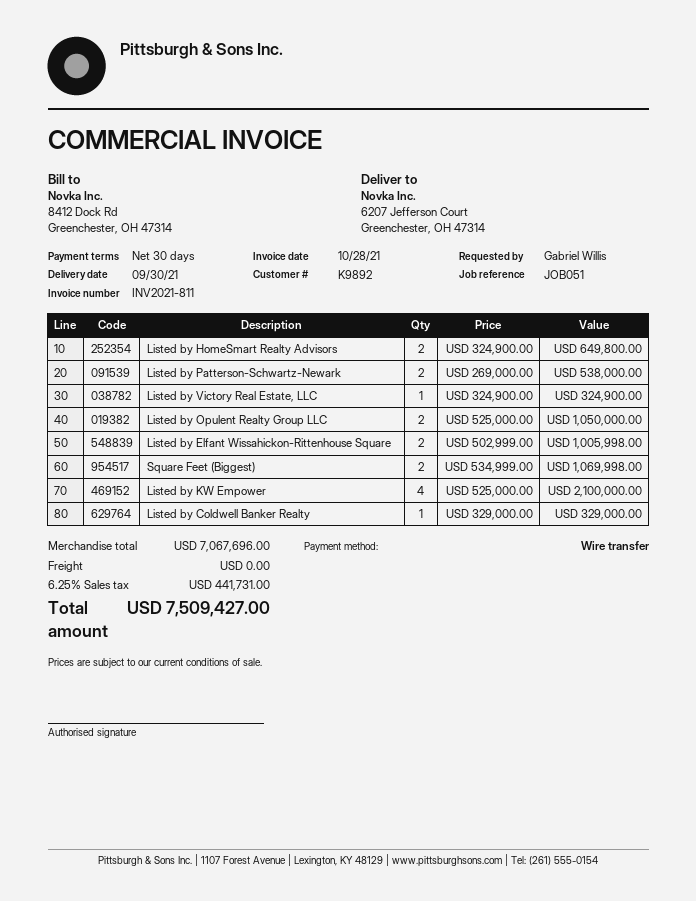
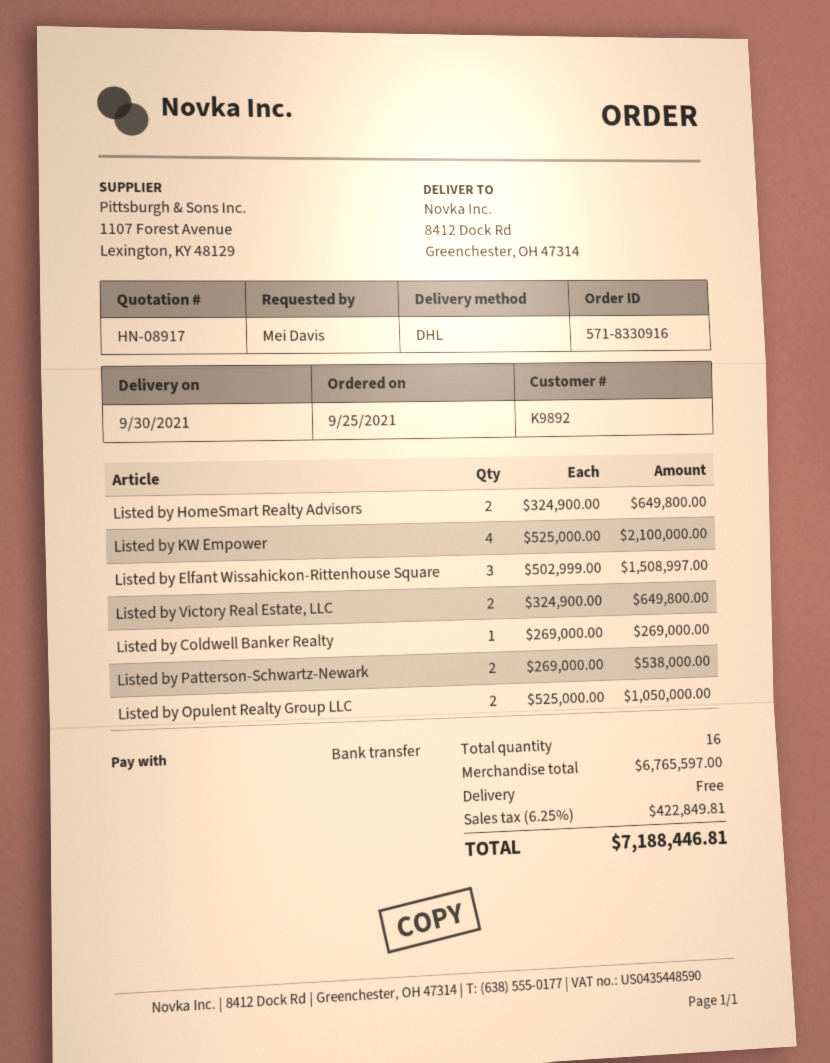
ordered by: Gabriel Willis -> Mei Davis
ship to: 6207 Jefferson Court, Greenchester, OH 47314 -> 8412 Dock Rd, Greenchester, OH 47314
Listed by Victory Real Estate, LLC: 1 x 324900.00 = 324900.00 -> 2 x 324900.00 = 649800.00
Listed by Elfant Wissahickon-Rittenhouse Square: 2 x 502999.00 = 1005998.00 -> 3 x 502999.00 = 1508997.00
Square Feet (Biggest): 2 x 534999.00 = 1069998.00 -> none
Listed by Coldwell Banker Realty: 1 x 329000.00 = 329000.00 -> 1 x 269000.00 = 269000.00
subtotal: 7067696.00 -> 6765597.00
tax: 6.25% = 441731.00 -> 6.25% = 422849.81
total: 7509427.00 -> 7188446.81

